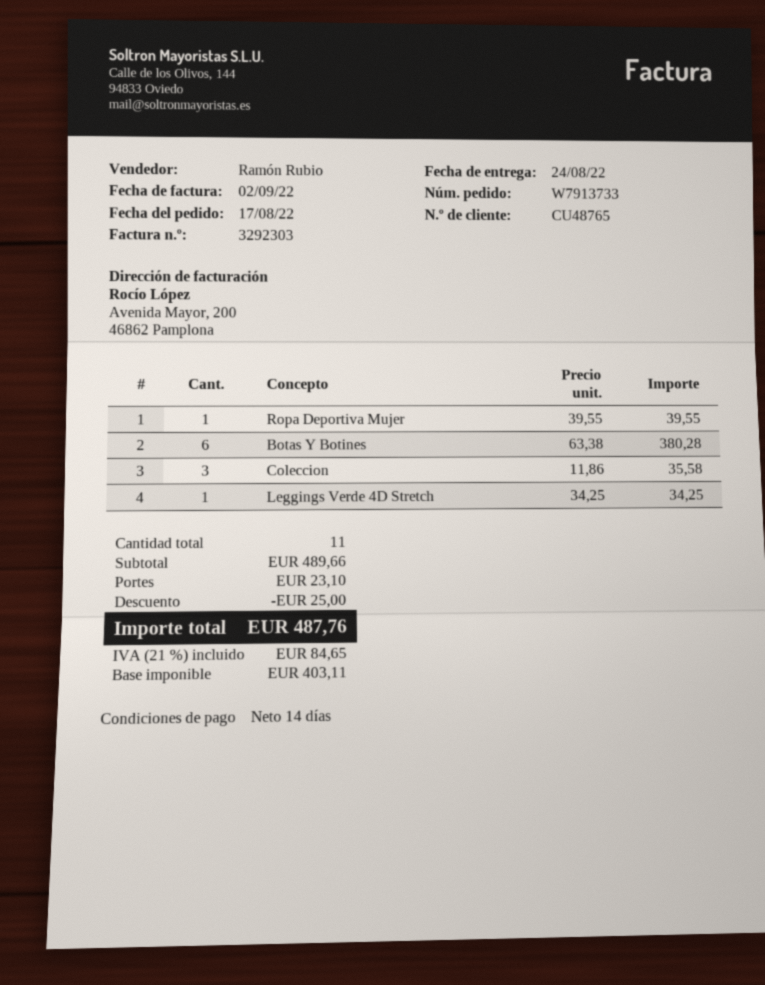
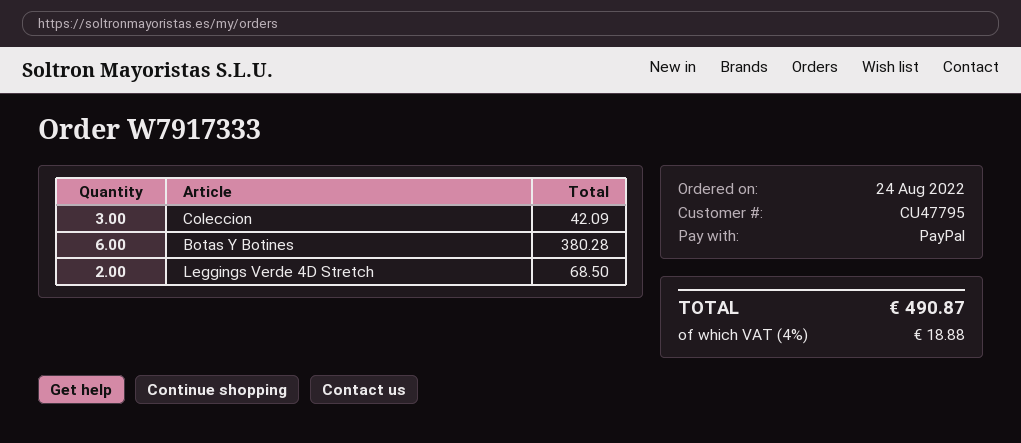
order number: W7913733 -> W7917333
order date: 2022-08-17 -> 2022-08-24
customer number: CU48765 -> CU47795
Ropa Deportiva Mujer: 1 for 39.55 -> none
Coleccion: 3 for 35.58 -> 3 for 42.09
Leggings Verde 4D Stretch: 1 for 34.25 -> 2 for 68.50
discount: 25.00 -> none
shipping: 23.10 -> none
tax: 21% = 84.65 -> 4% = 18.88
total: 487.76 -> 490.87

